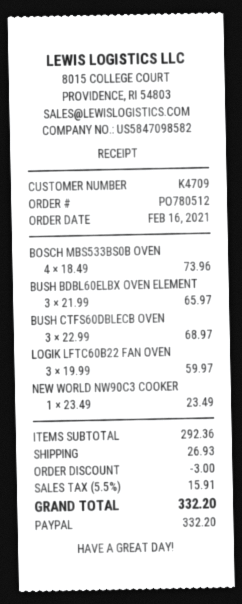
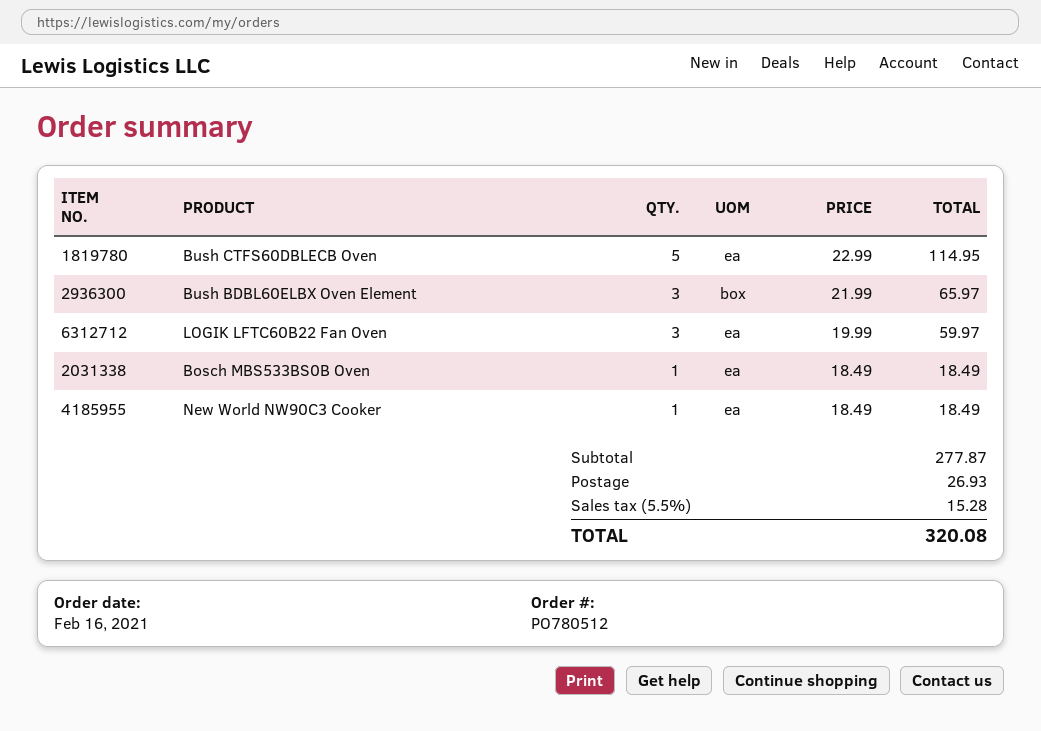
BOSCH MBS533BS0B OVEN: 4 x 18.49 = 73.96 -> 1 x 18.49 = 18.49
BUSH CTFS60DBLECB OVEN: 3 x 22.99 = 68.97 -> 5 x 22.99 = 114.95
NEW WORLD NW90C3 COOKER: 1 x 23.49 = 23.49 -> 1 x 18.49 = 18.49
subtotal: 292.36 -> 277.87
discount: 3.00 -> none
tax: 5.5% = 15.91 -> 5.5% = 15.28
total: 332.20 -> 320.08

